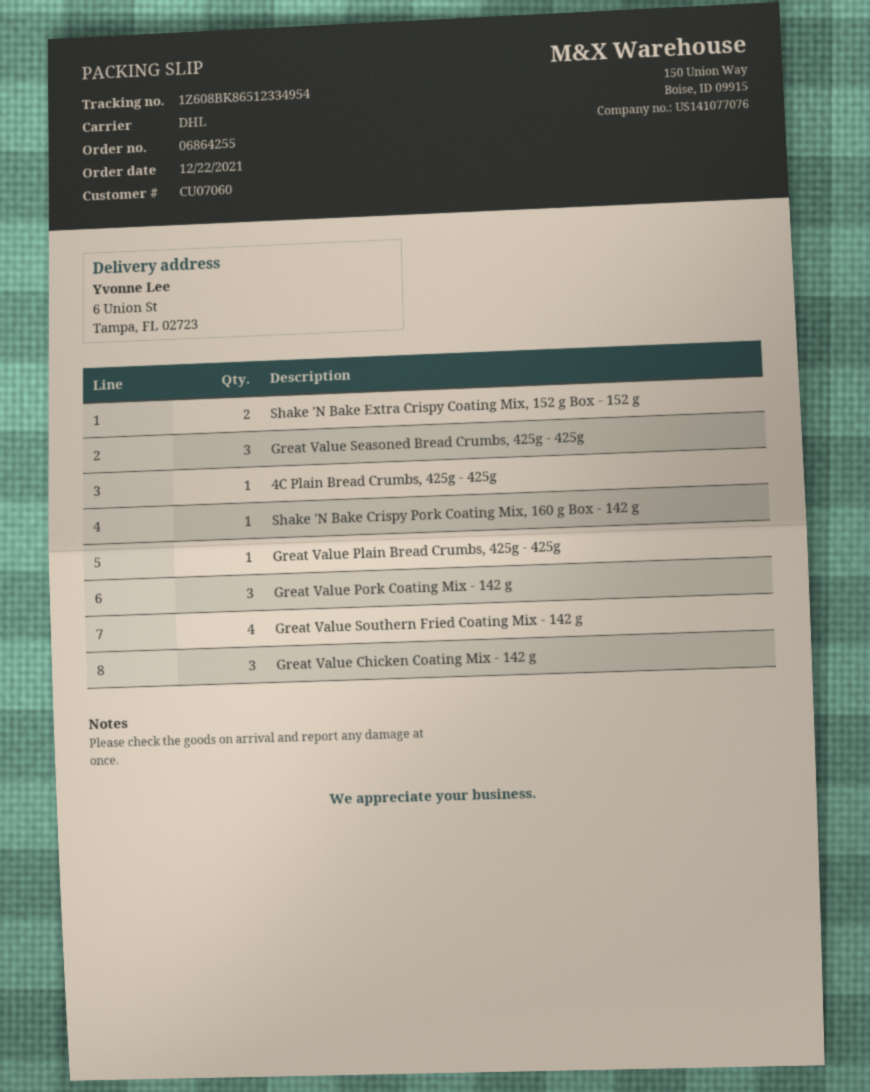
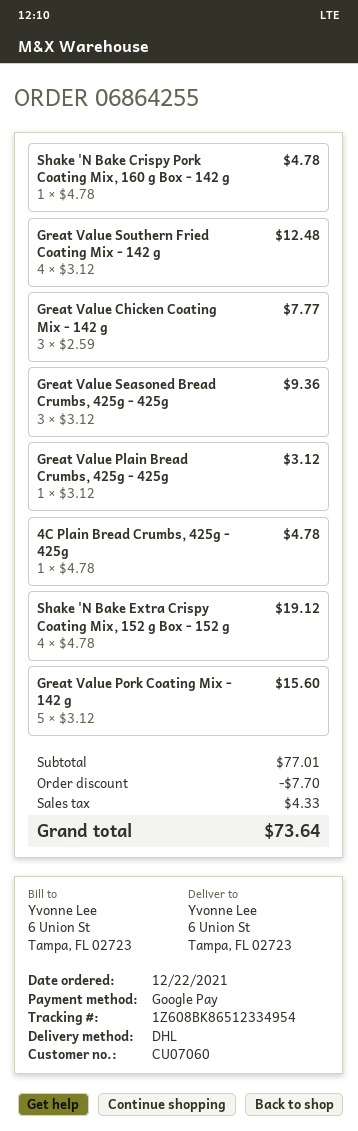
Shake 'N Bake Extra Crispy Coating Mix, 152 g Box - 152 g: 2 -> 4
Great Value Pork Coating Mix - 142 g: 3 -> 5

